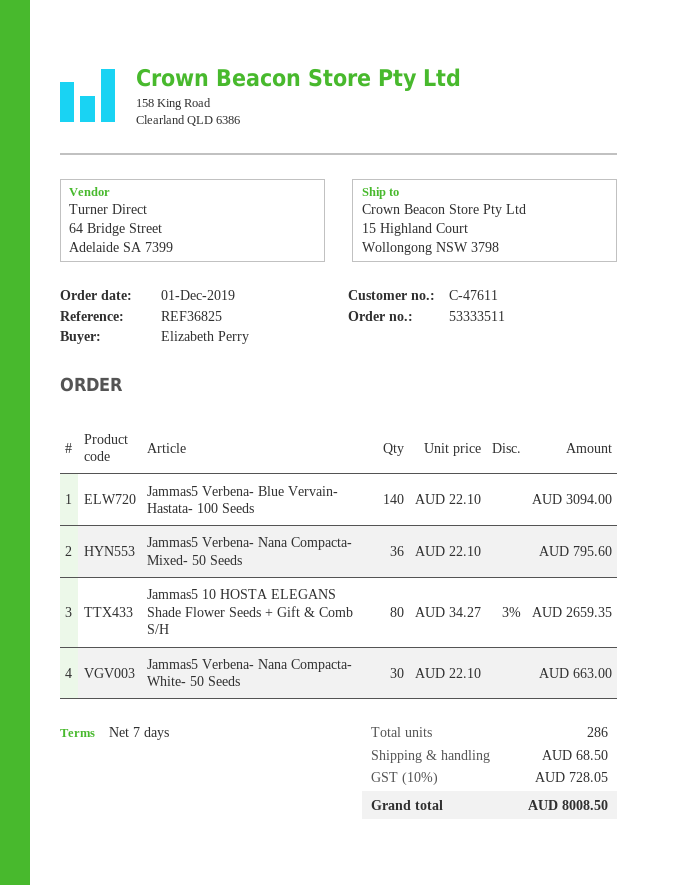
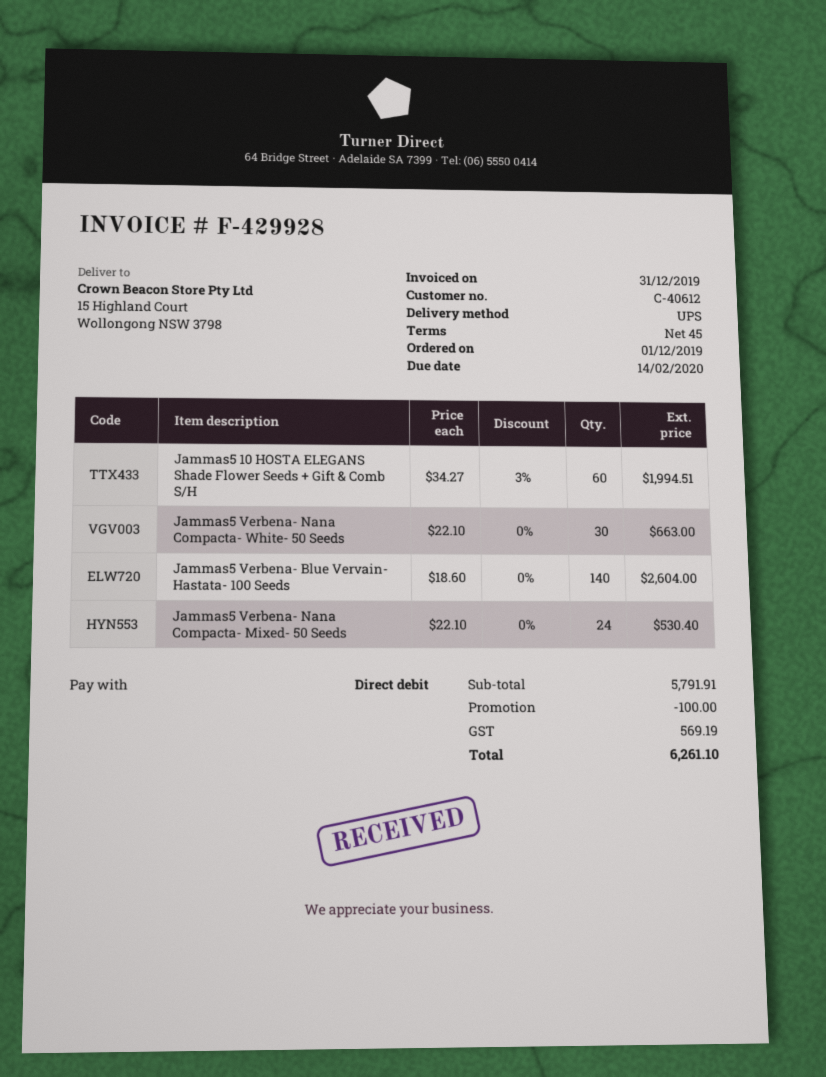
payment terms: 7 days -> 45 days
customer number: C-47611 -> C-40612
Jammas5 Verbena- Blue Vervain- Hastata- 100 Seeds: 140 x 22.10 = 3094.00 -> 140 x 18.60 = 2604.00
Jammas5 Verbena- Nana Compacta- Mixed- 50 Seeds: 36 x 22.10 = 795.60 -> 24 x 22.10 = 530.40
Jammas5 10 HOSTA ELEGANS Shade Flower Seeds + Gift & Comb S/H: 80 x 34.27 - 3% = 2659.35 -> 60 x 34.27 - 3% = 1994.51
discount: none -> 100.00
shipping: 68.50 -> none
tax: 728.05 -> 569.19
total: 8008.50 -> 6261.10

